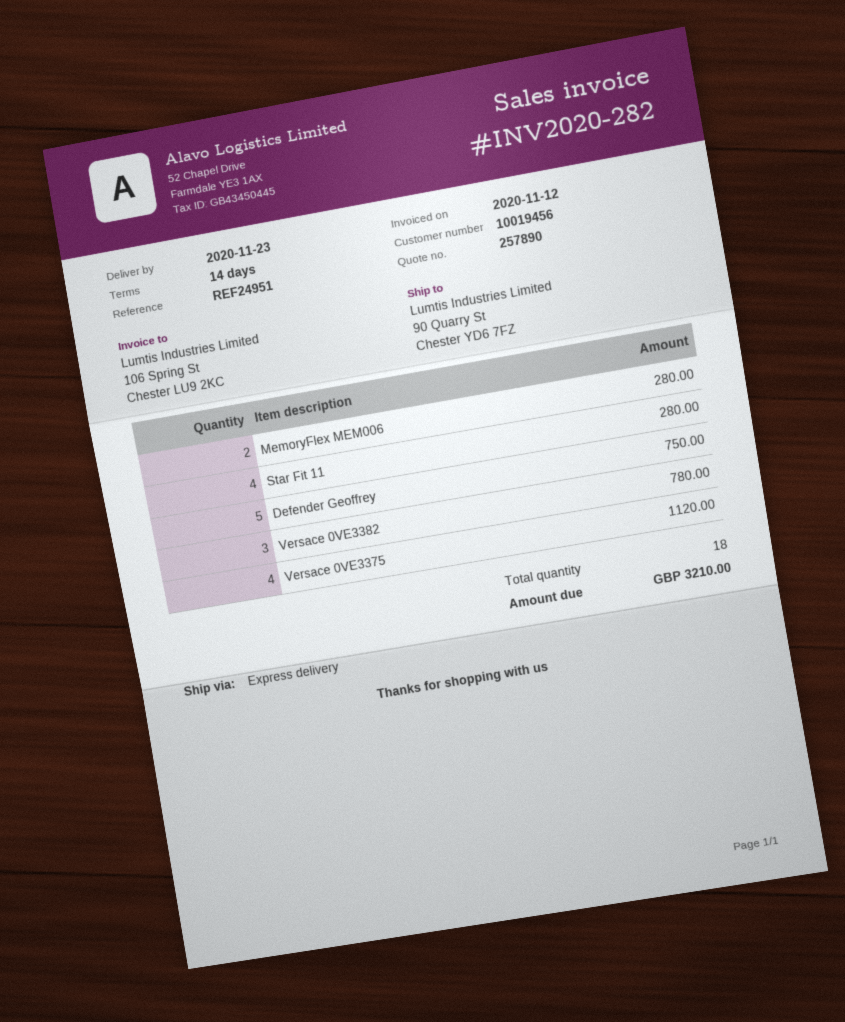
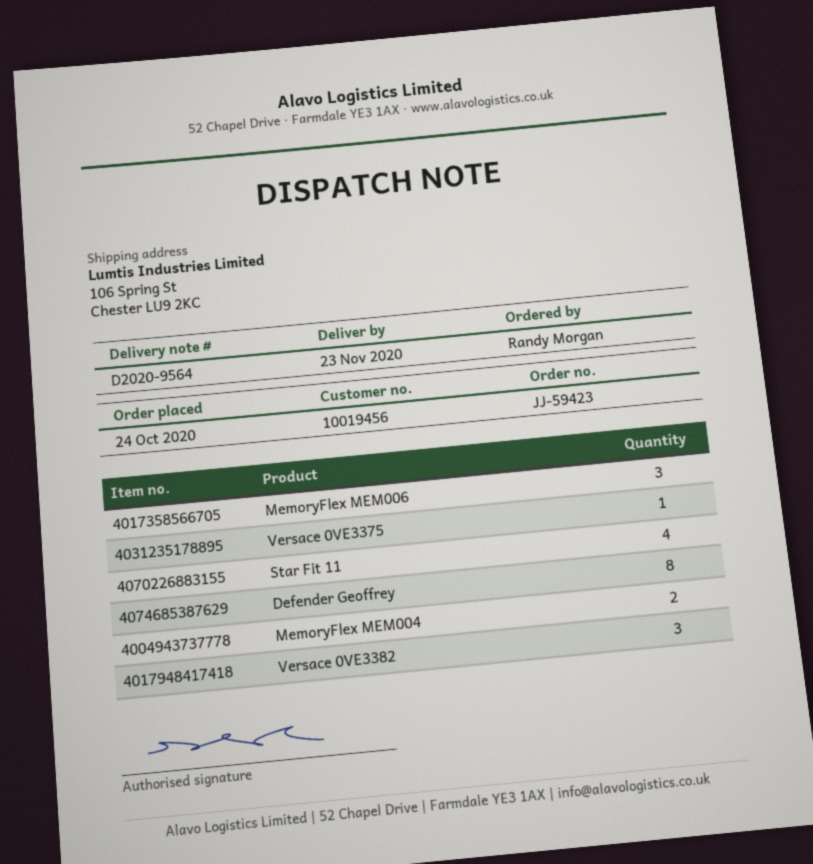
ship to: 90 Quarry St, Chester YD6 7FZ -> 106 Spring St, Chester LU9 2KC
MemoryFlex MEM006: 2 -> 3
Defender Geoffrey: 5 -> 8
Versace 0VE3375: 4 -> 1
MemoryFlex MEM004: none -> 2

